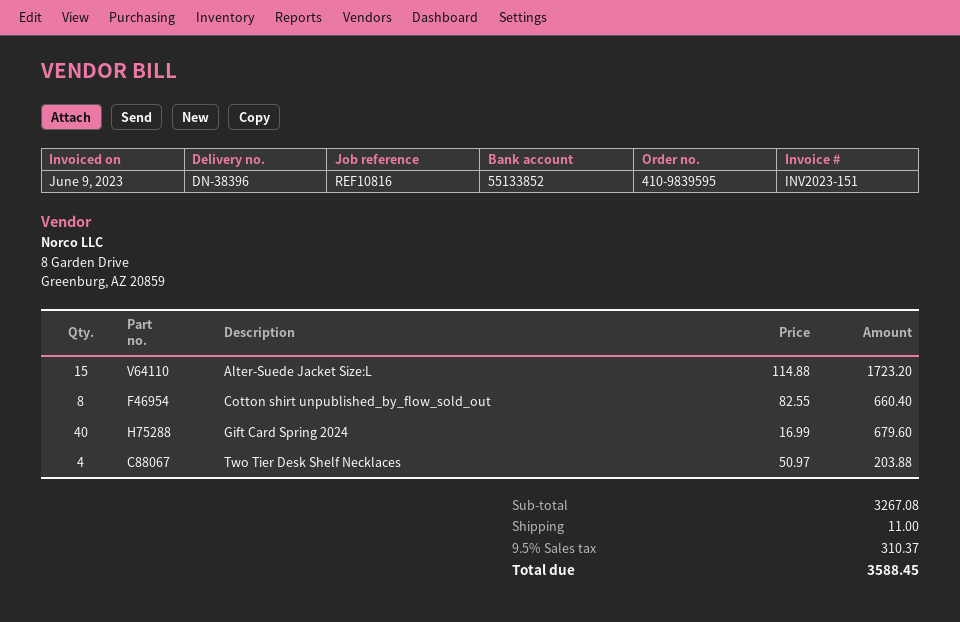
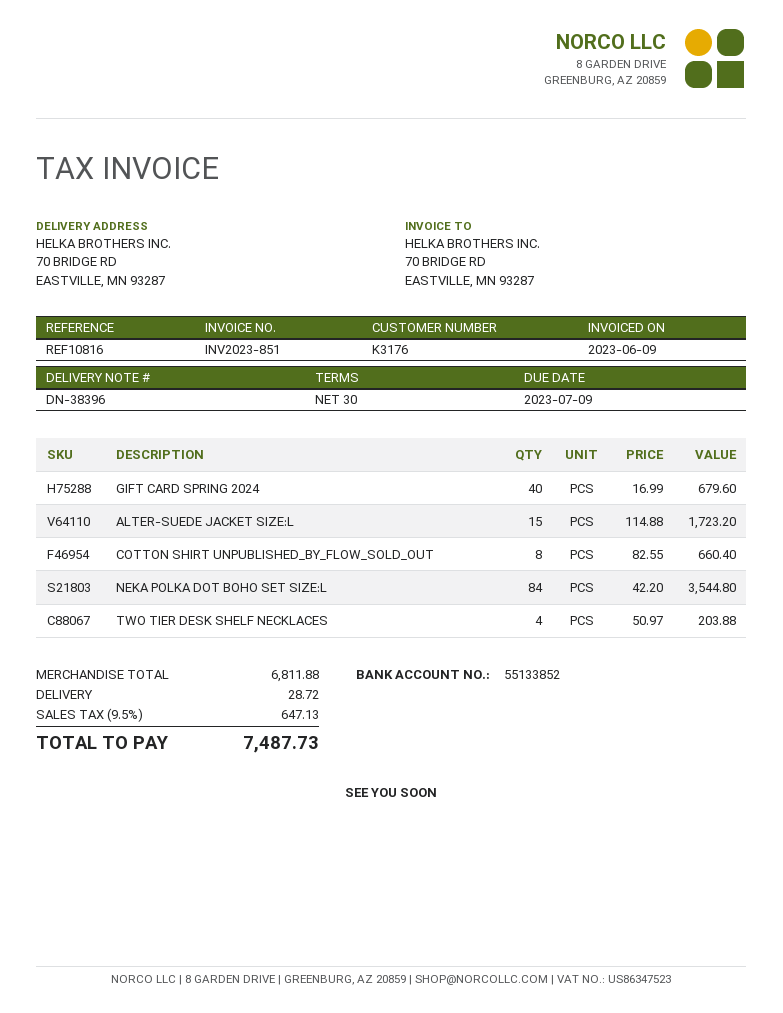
invoice number: INV2023-151 -> INV2023-851
NEKA POLKA DOT BOHO SET SIZE:L: none -> 84 x 42.20 = 3544.80
subtotal: 3267.08 -> 6811.88
shipping: 11.00 -> 28.72
tax: 9.5% = 310.37 -> 9.5% = 647.13
total: 3588.45 -> 7487.73

